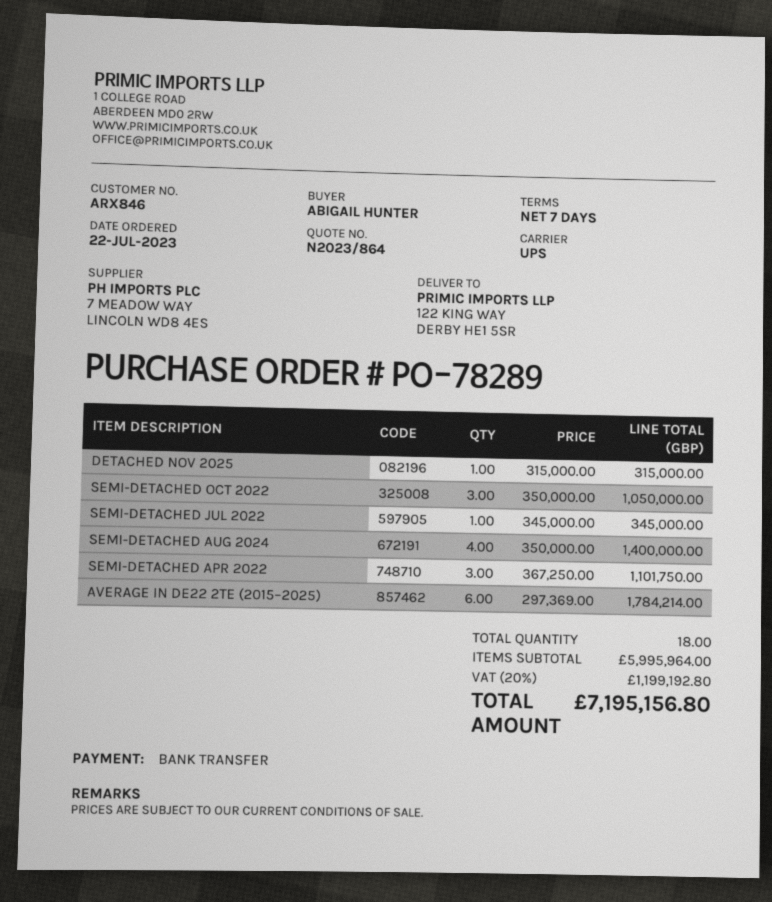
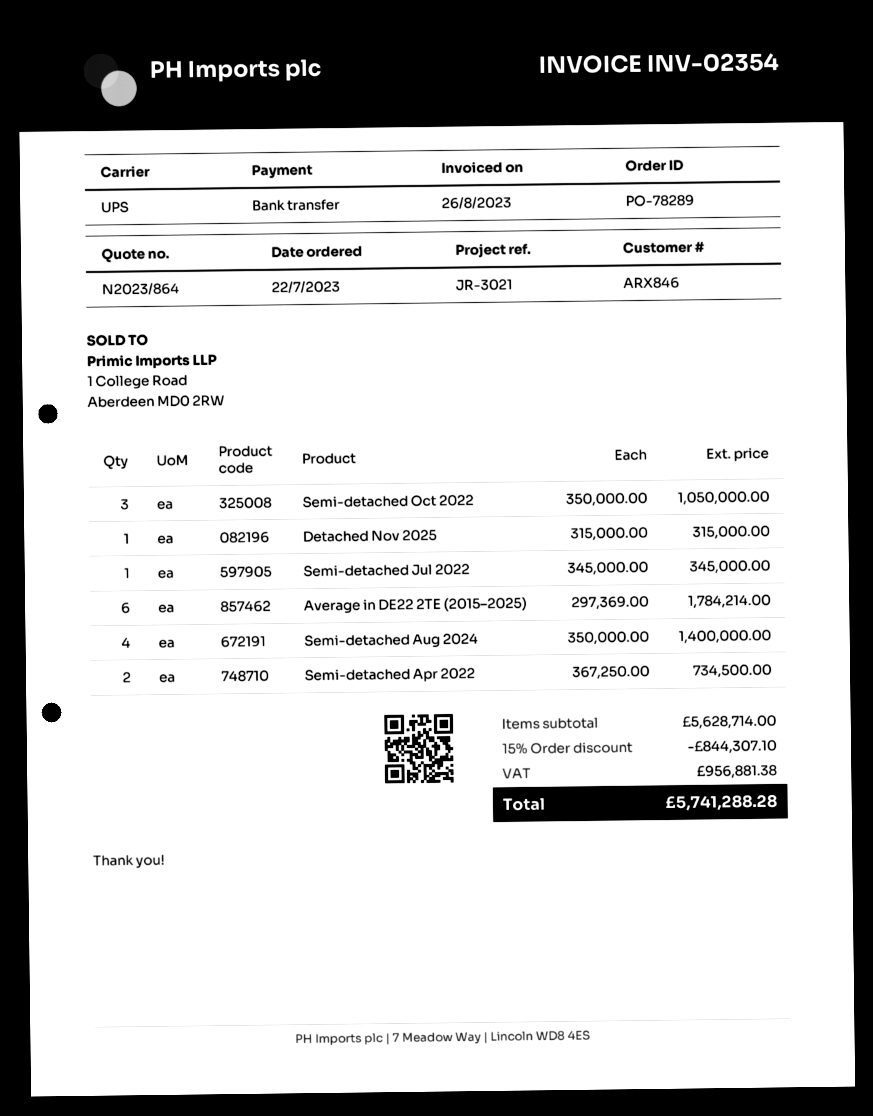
SEMI-DETACHED APR 2022: 3 x 367250.00 = 1101750.00 -> 2 x 367250.00 = 734500.00
subtotal: 5995964.00 -> 5628714.00
discount: none -> 15% = 844307.10
tax: 1199192.80 -> 956881.38
total: 7195156.80 -> 5741288.28

